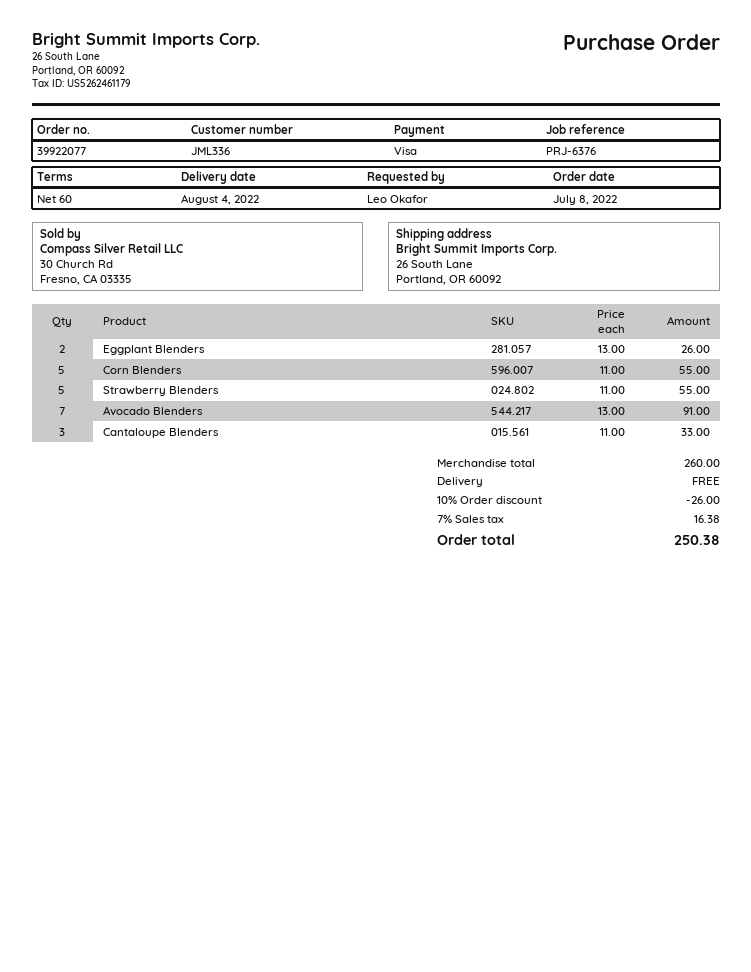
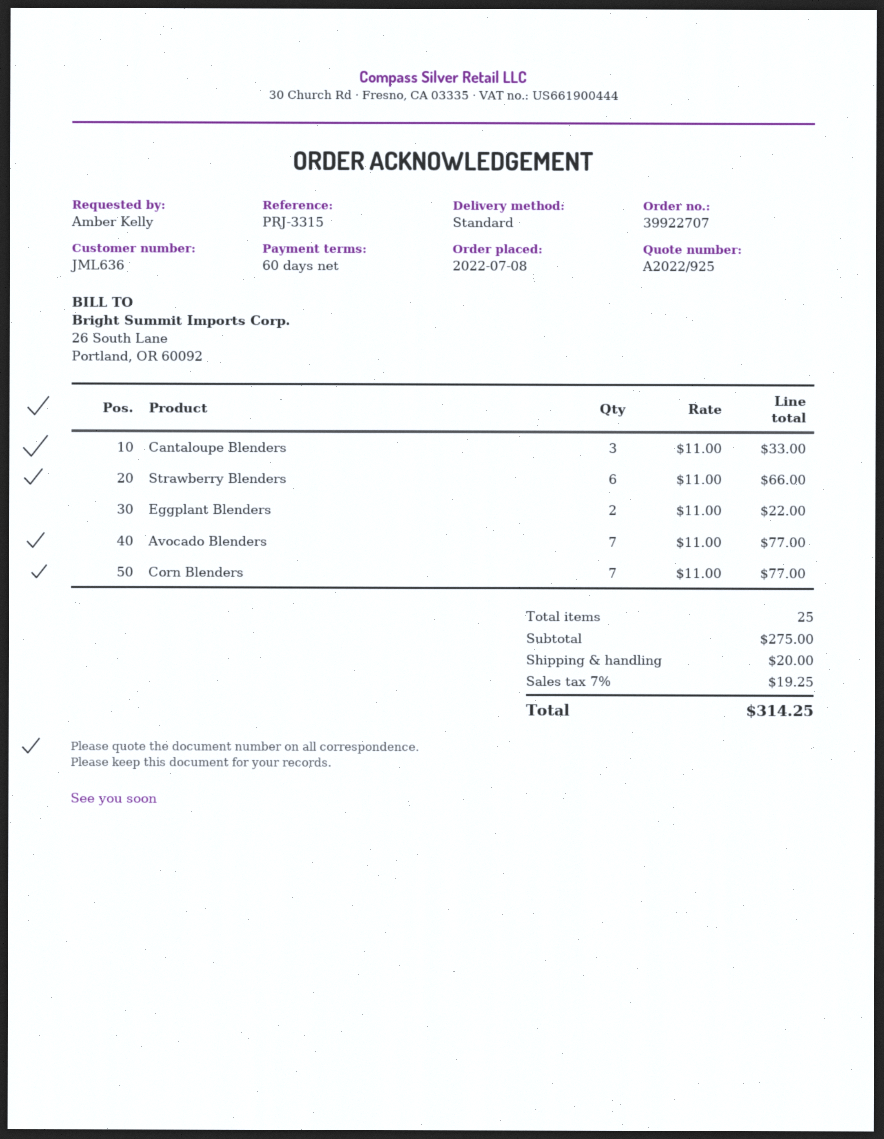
order number: 39922077 -> 39922707
customer number: JML336 -> JML636
reference: PRJ-6376 -> PRJ-3315
ordered by: Leo Okafor -> Amber Kelly
Eggplant Blenders: 2 x 13.00 = 26.00 -> 2 x 11.00 = 22.00
Corn Blenders: 5 x 11.00 = 55.00 -> 7 x 11.00 = 77.00
Strawberry Blenders: 5 x 11.00 = 55.00 -> 6 x 11.00 = 66.00
Avocado Blenders: 7 x 13.00 = 91.00 -> 7 x 11.00 = 77.00
subtotal: 260.00 -> 275.00
discount: 10% = 26.00 -> none
shipping: 0.00 -> 20.00
tax: 7% = 16.38 -> 7% = 19.25
total: 250.38 -> 314.25

